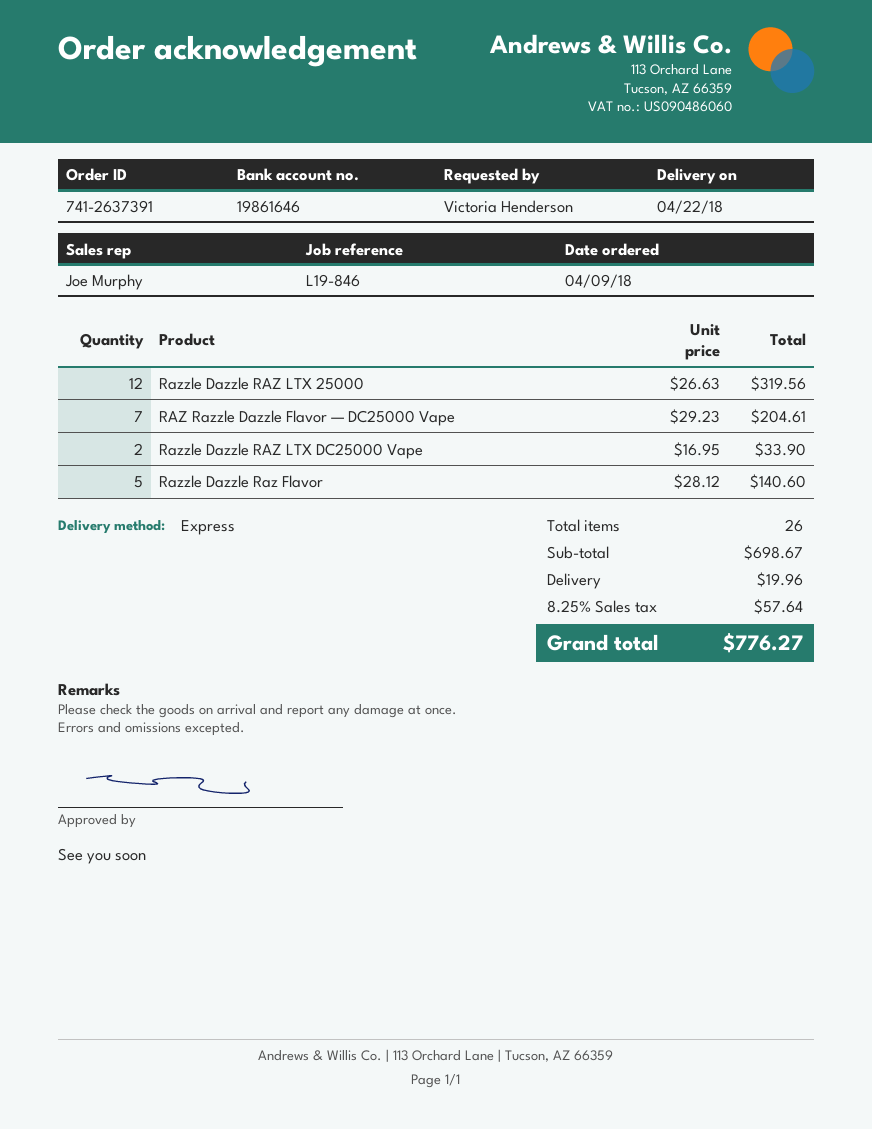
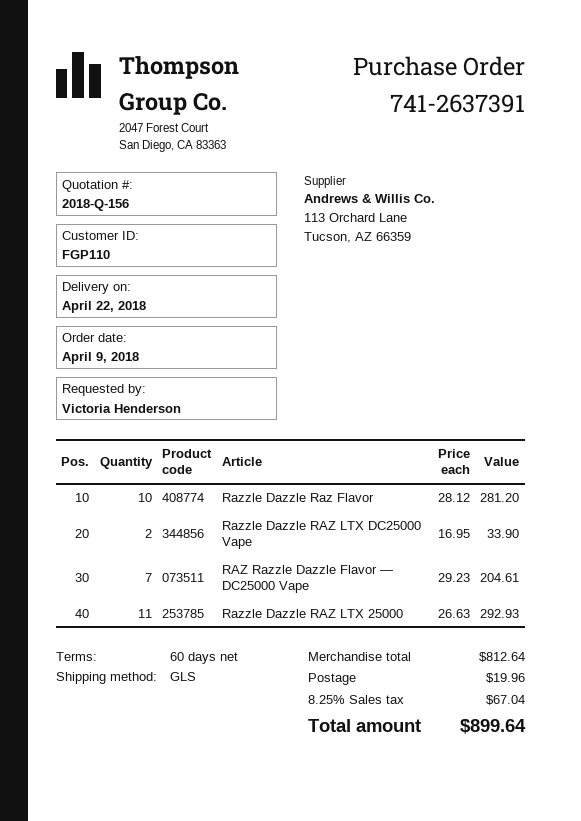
shipping method: express -> GLS
Razzle Dazzle RAZ LTX 25000: 12 x 26.63 = 319.56 -> 11 x 26.63 = 292.93
Razzle Dazzle Raz Flavor: 5 x 28.12 = 140.60 -> 10 x 28.12 = 281.20
subtotal: 698.67 -> 812.64
tax: 8.25% = 57.64 -> 8.25% = 67.04
total: 776.27 -> 899.64

